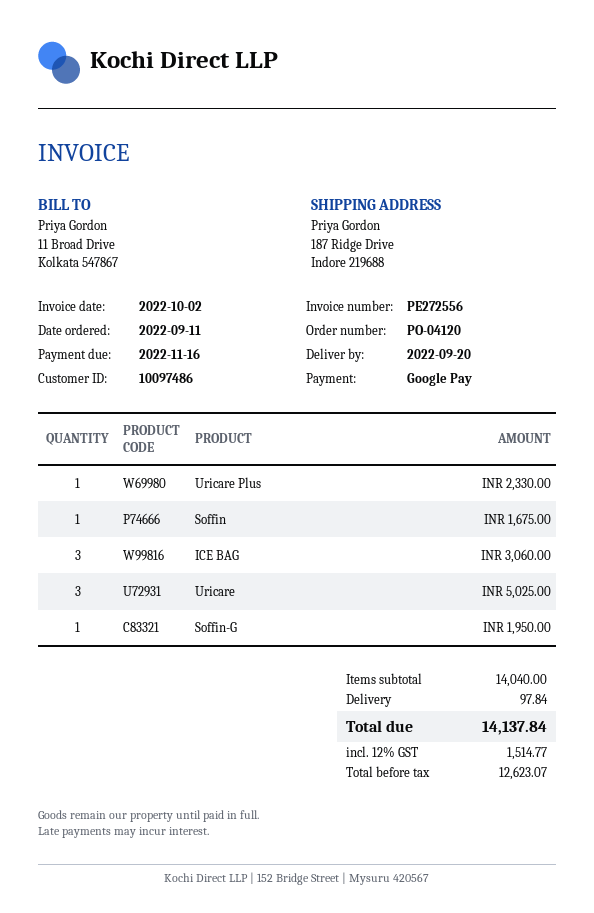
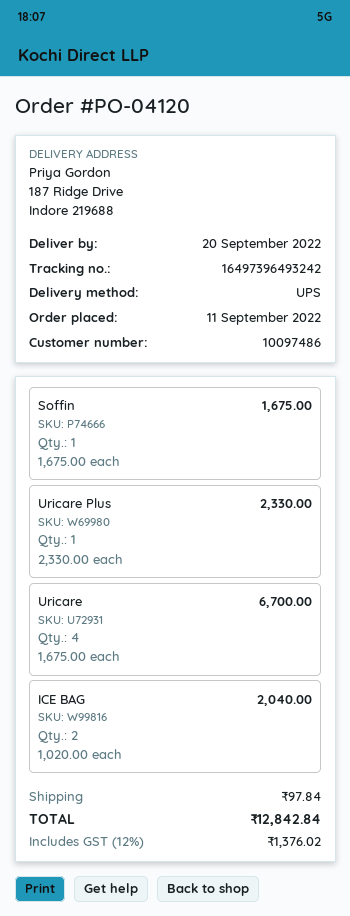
ICE BAG: 3 for 3060.00 -> 2 for 2040.00
Uricare: 3 for 5025.00 -> 4 for 6700.00
Soffin-G: 1 for 1950.00 -> none
tax: 12% = 1514.77 -> 12% = 1376.02
total: 14137.84 -> 12842.84

